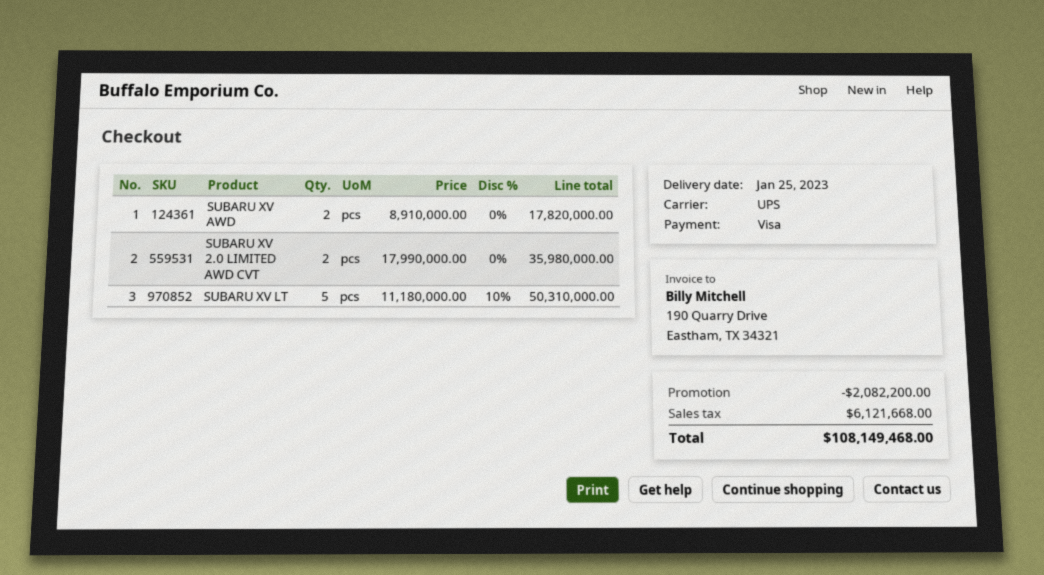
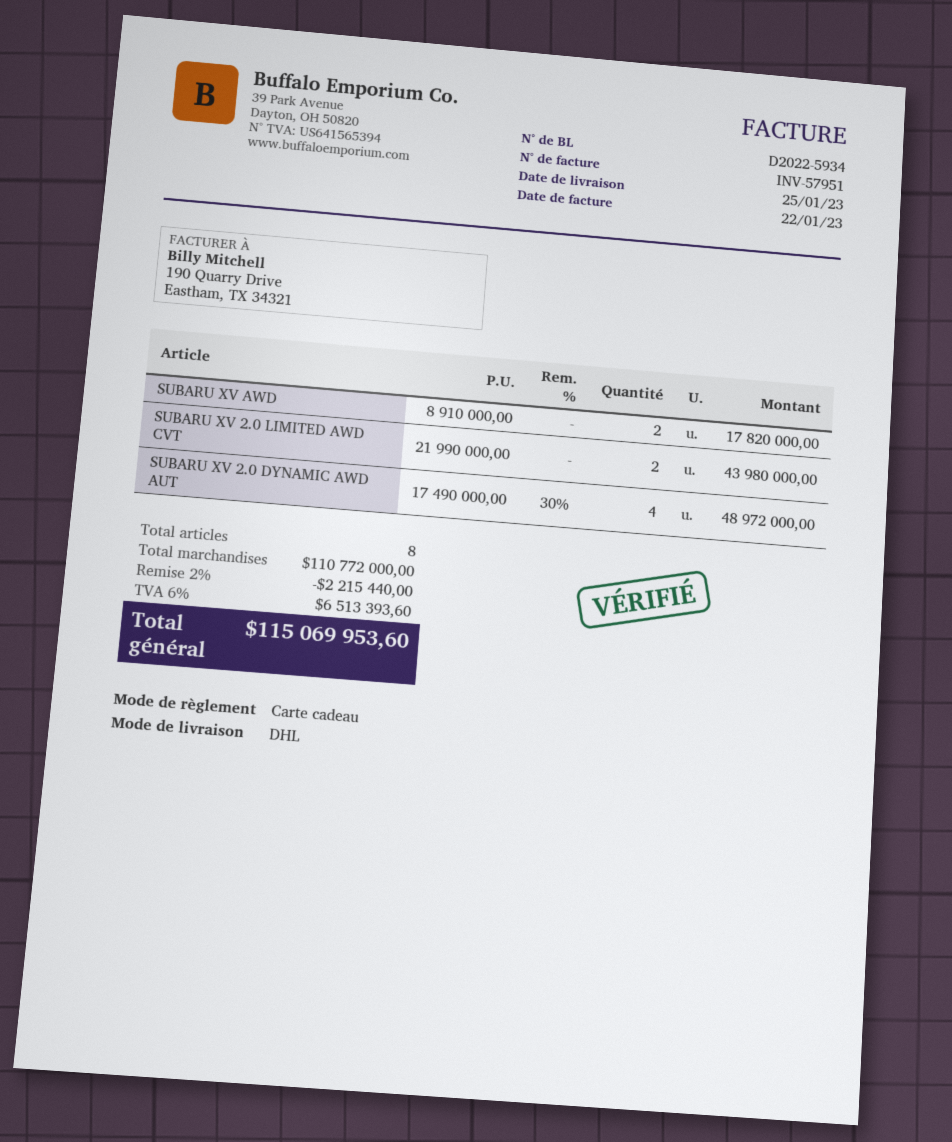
payment method: Visa -> gift card
shipping method: UPS -> DHL
SUBARU XV 2.0 LIMITED AWD CVT: 2 x 17990000.00 = 35980000.00 -> 2 x 21990000.00 = 43980000.00
SUBARU XV LT: 5 x 11180000.00 - 10% = 50310000.00 -> none
SUBARU XV 2.0 DYNAMIC AWD AUT: none -> 4 x 17490000.00 - 30% = 48972000.00
discount: 2082200.00 -> 2215440.00
tax: 6121668.00 -> 6513393.60
total: 108149468.00 -> 115069953.60

